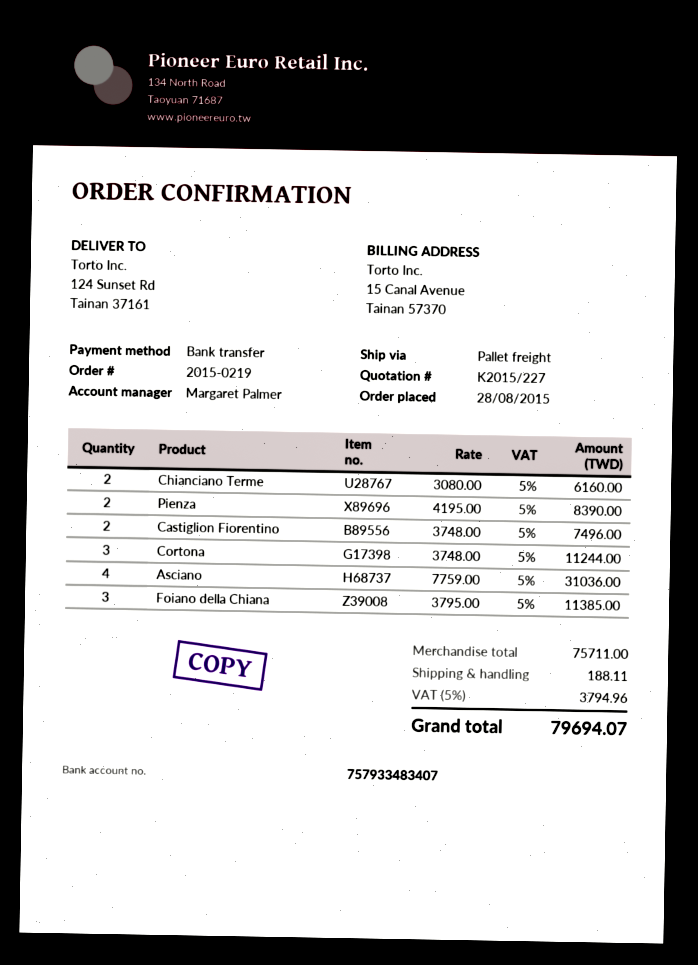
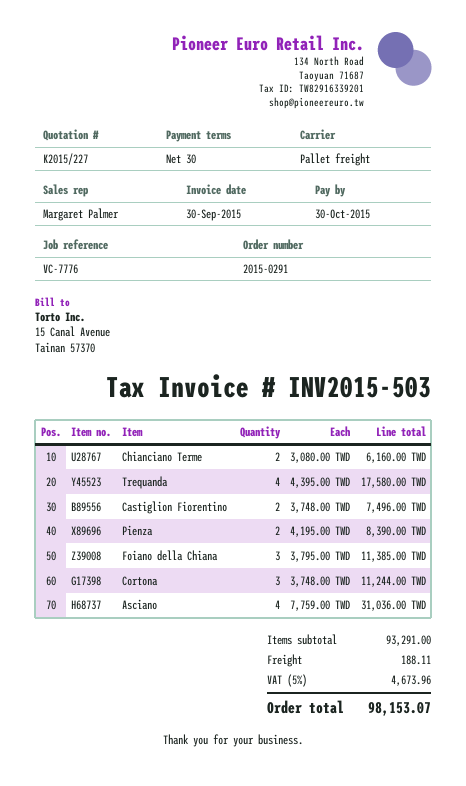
order number: 2015-0219 -> 2015-0291
Trequanda: none -> 4 x 4395.00 = 17580.00
subtotal: 75711.00 -> 93291.00
tax: 5% = 3794.96 -> 5% = 4673.96
total: 79694.07 -> 98153.07

